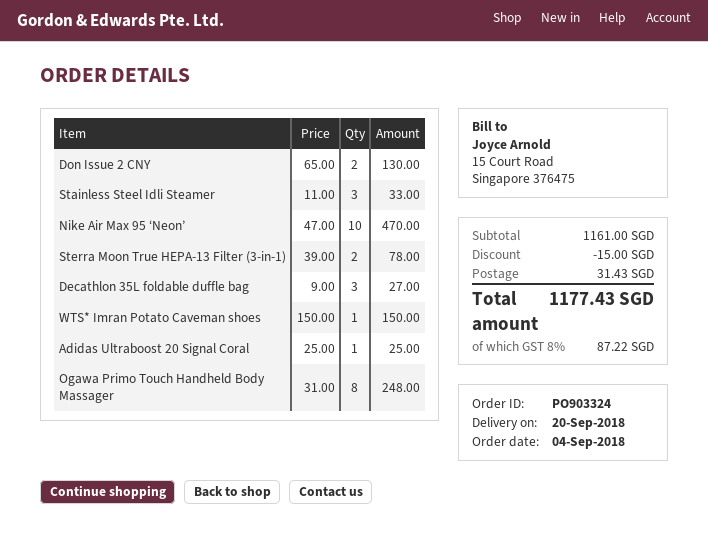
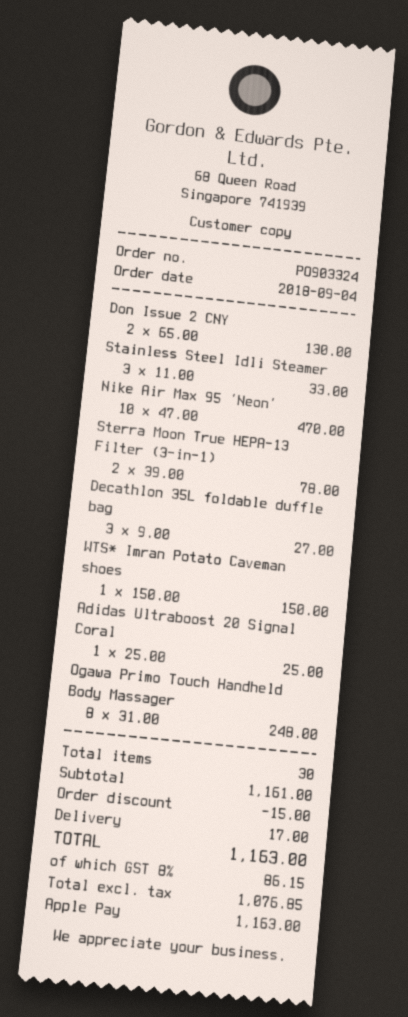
shipping: 31.43 -> 17.00
tax: 8% = 87.22 -> 8% = 86.15
total: 1177.43 -> 1163.00

